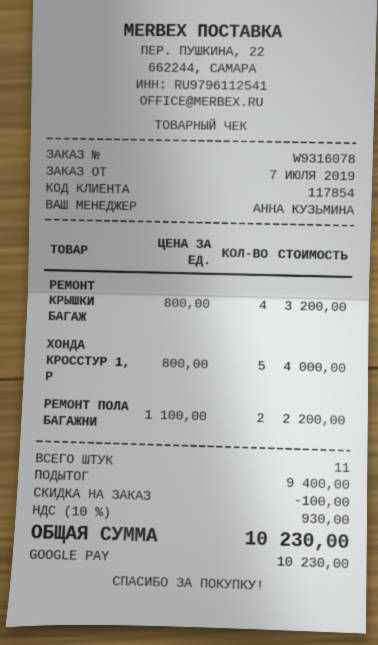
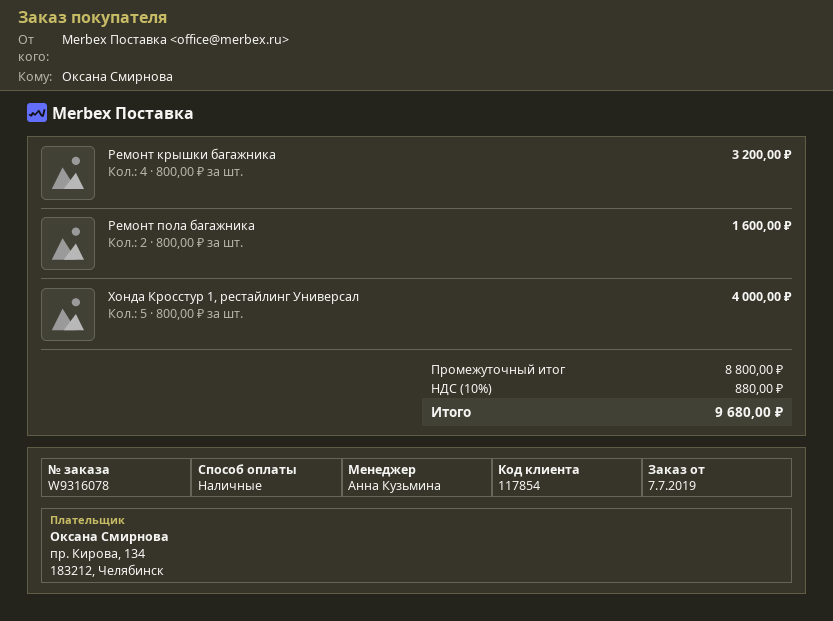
payment method: Google Pay -> cash
РЕМОНТ ПОЛА БАГАЖНИ: 2 x 1100.00 = 2200.00 -> 2 x 800.00 = 1600.00
subtotal: 9400.00 -> 8800.00
discount: 100.00 -> none
tax: 10% = 930.00 -> 10% = 880.00
total: 10230.00 -> 9680.00

